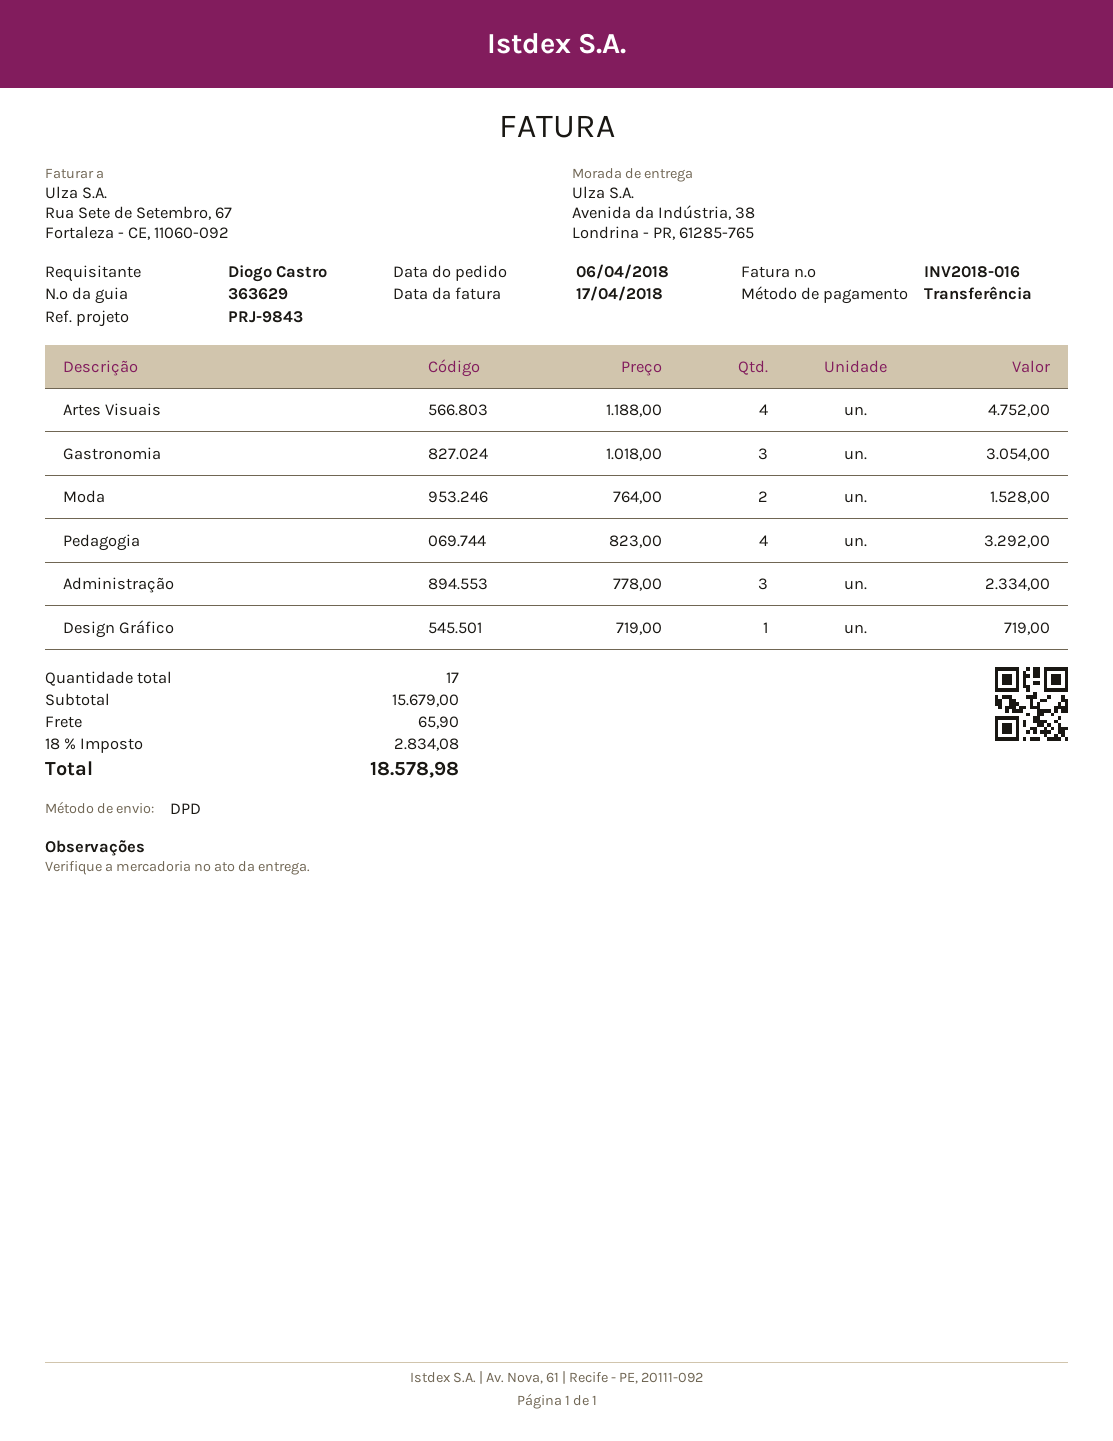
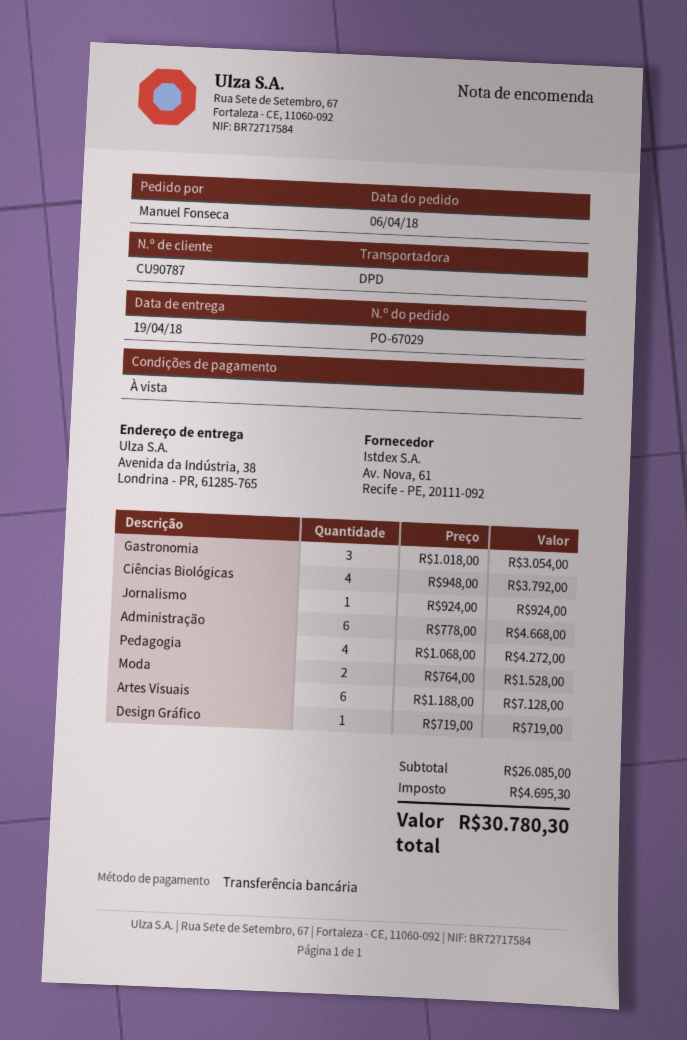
ordered by: Diogo Castro -> Manuel Fonseca
Artes Visuais: 4 x 1188.00 = 4752.00 -> 6 x 1188.00 = 7128.00
Pedagogia: 4 x 823.00 = 3292.00 -> 4 x 1068.00 = 4272.00
Administração: 3 x 778.00 = 2334.00 -> 6 x 778.00 = 4668.00
Ciências Biológicas: none -> 4 x 948.00 = 3792.00
Jornalismo: none -> 1 x 924.00 = 924.00
subtotal: 15679.00 -> 26085.00
shipping: 65.90 -> none
tax: 2834.08 -> 4695.30
total: 18578.98 -> 30780.30

